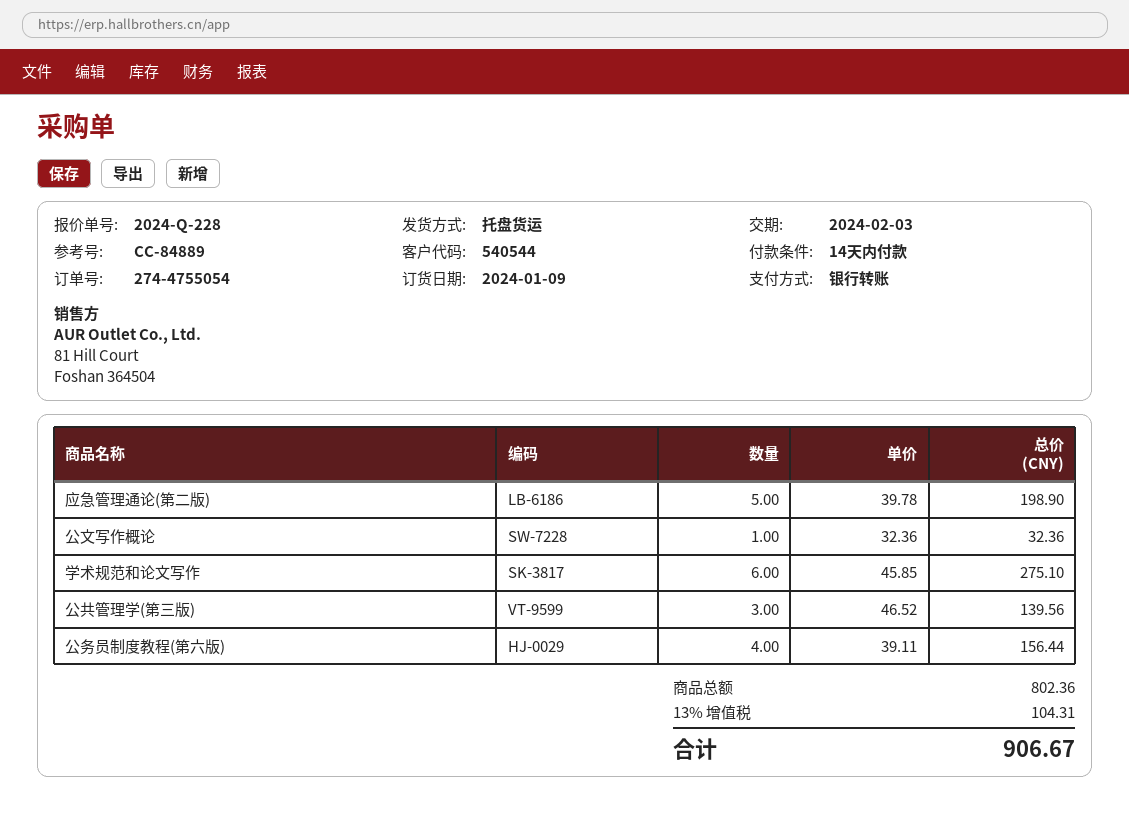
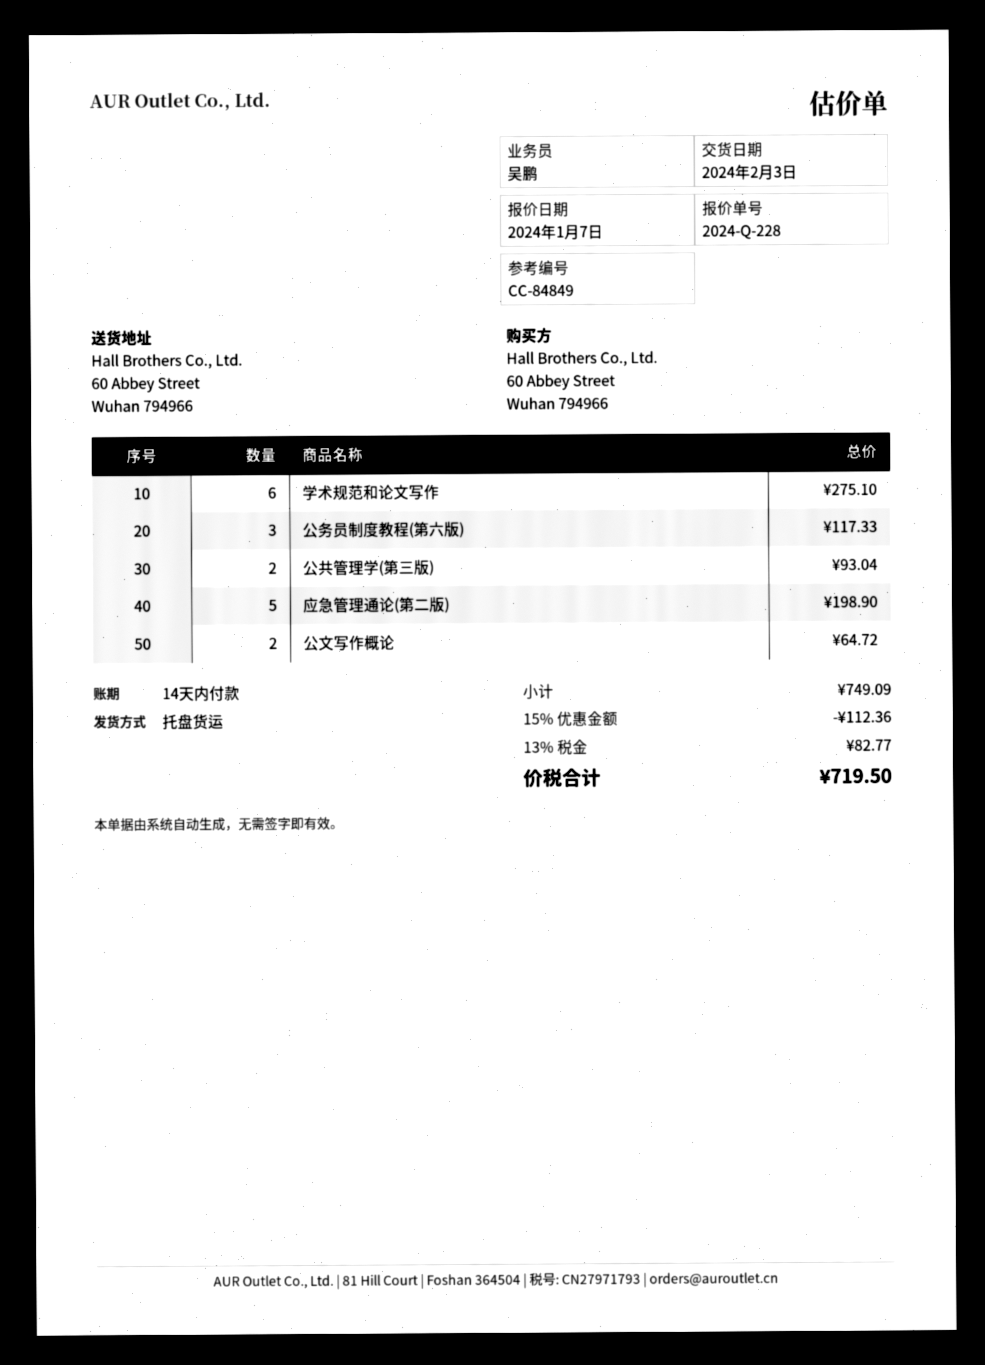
reference: CC-84889 -> CC-84849
公文写作概论: 1 for 32.36 -> 2 for 64.72
公共管理学(第三版): 3 for 139.56 -> 2 for 93.04
公务员制度教程(第六版): 4 for 156.44 -> 3 for 117.33
subtotal: 802.36 -> 749.09
discount: none -> 15% = 112.36
tax: 13% = 104.31 -> 13% = 82.77
total: 906.67 -> 719.50

